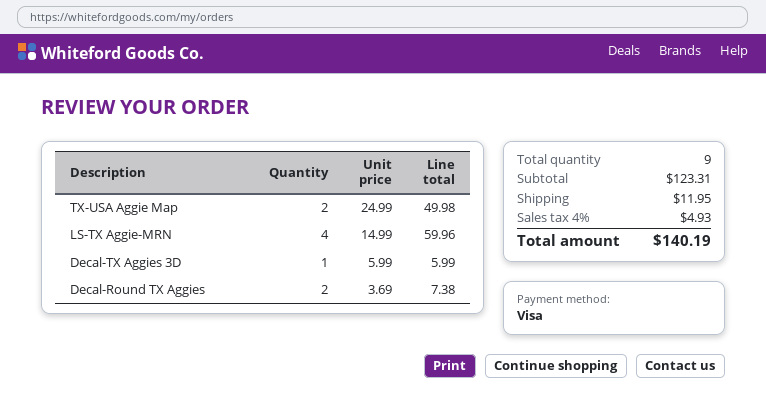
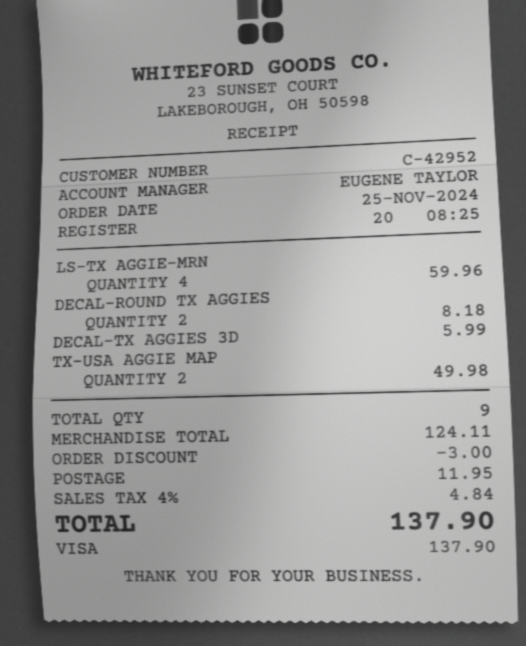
Decal-Round TX Aggies: 2 for 7.38 -> 2 for 8.18
subtotal: 123.31 -> 124.11
discount: none -> 3.00
tax: 4% = 4.93 -> 4% = 4.84
total: 140.19 -> 137.90

